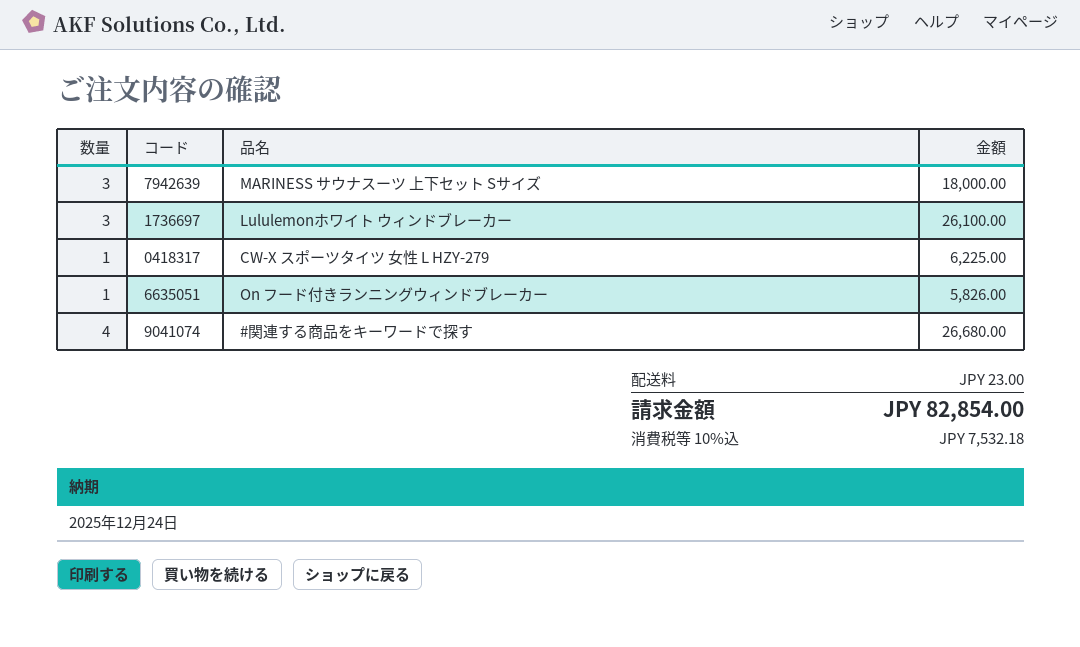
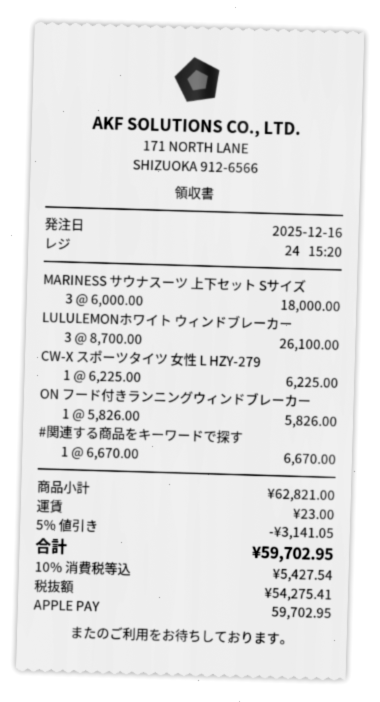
#関連する商品をキーワードで探す: 4 for 26680.00 -> 1 for 6670.00
discount: none -> 5% = 3141.05
tax: 10% = 7532.18 -> 10% = 5427.54
total: 82854.00 -> 59702.95

